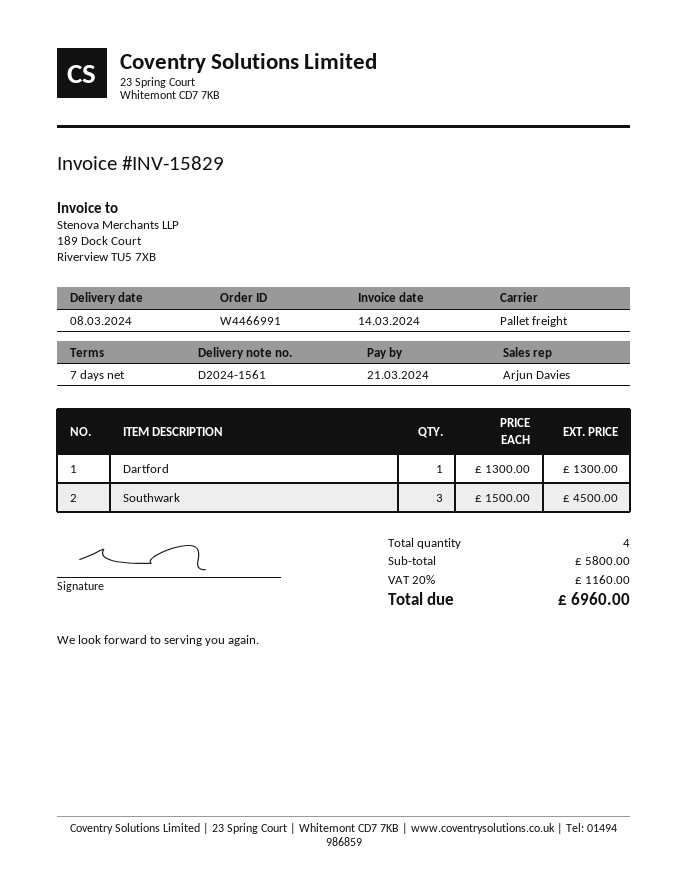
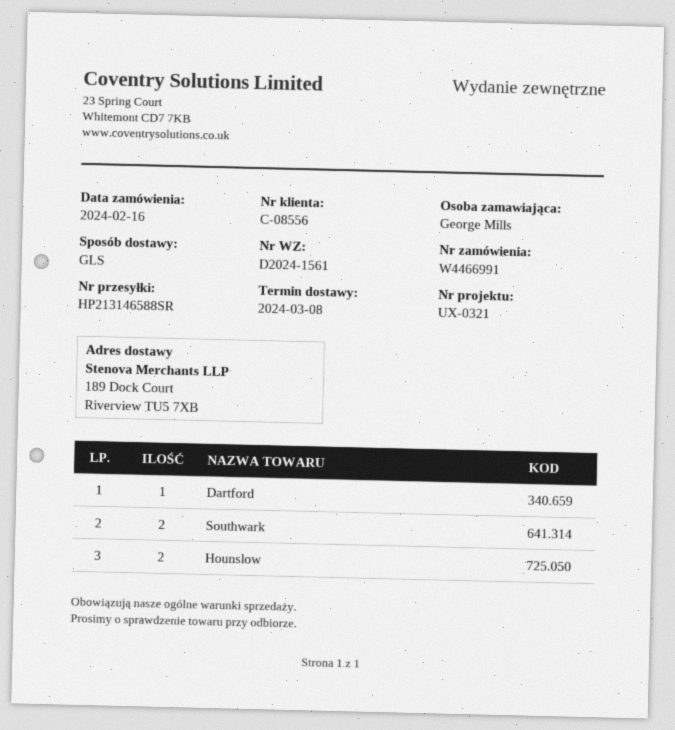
shipping method: pallet freight -> GLS
Southwark: 3 -> 2
Hounslow: none -> 2

